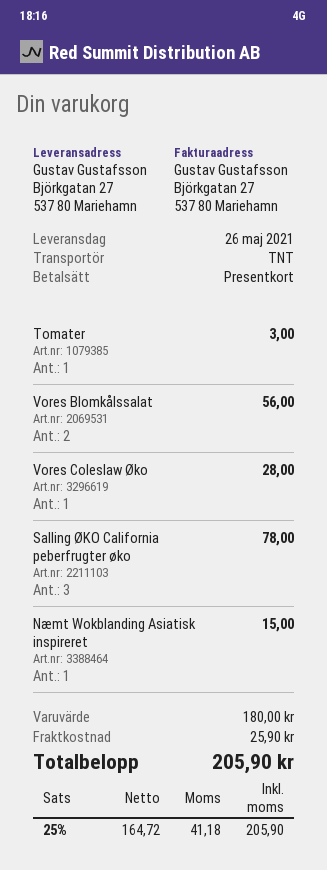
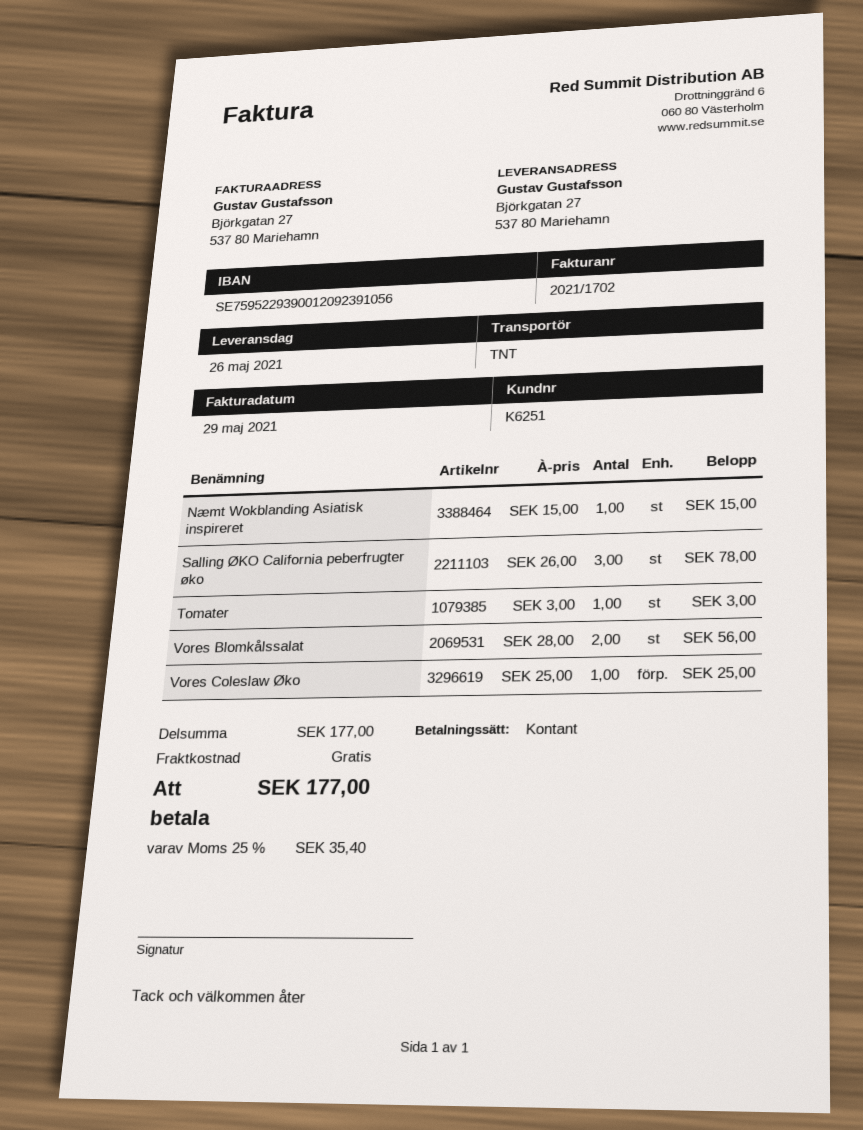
payment method: gift card -> cash
Vores Coleslaw Øko: 1 for 28.00 -> 1 for 25.00
subtotal: 180.00 -> 177.00
shipping: 25.90 -> 0.00
tax: 25% = 41.18 -> 25% = 35.40
total: 205.90 -> 177.00

